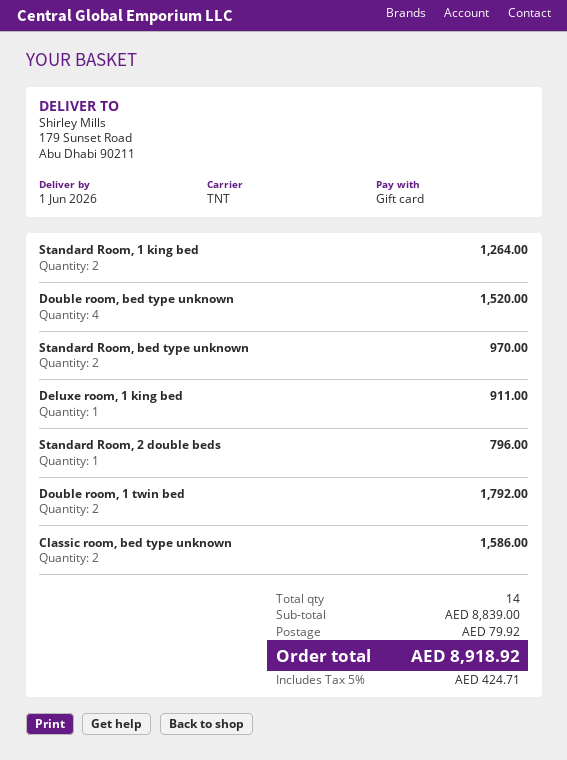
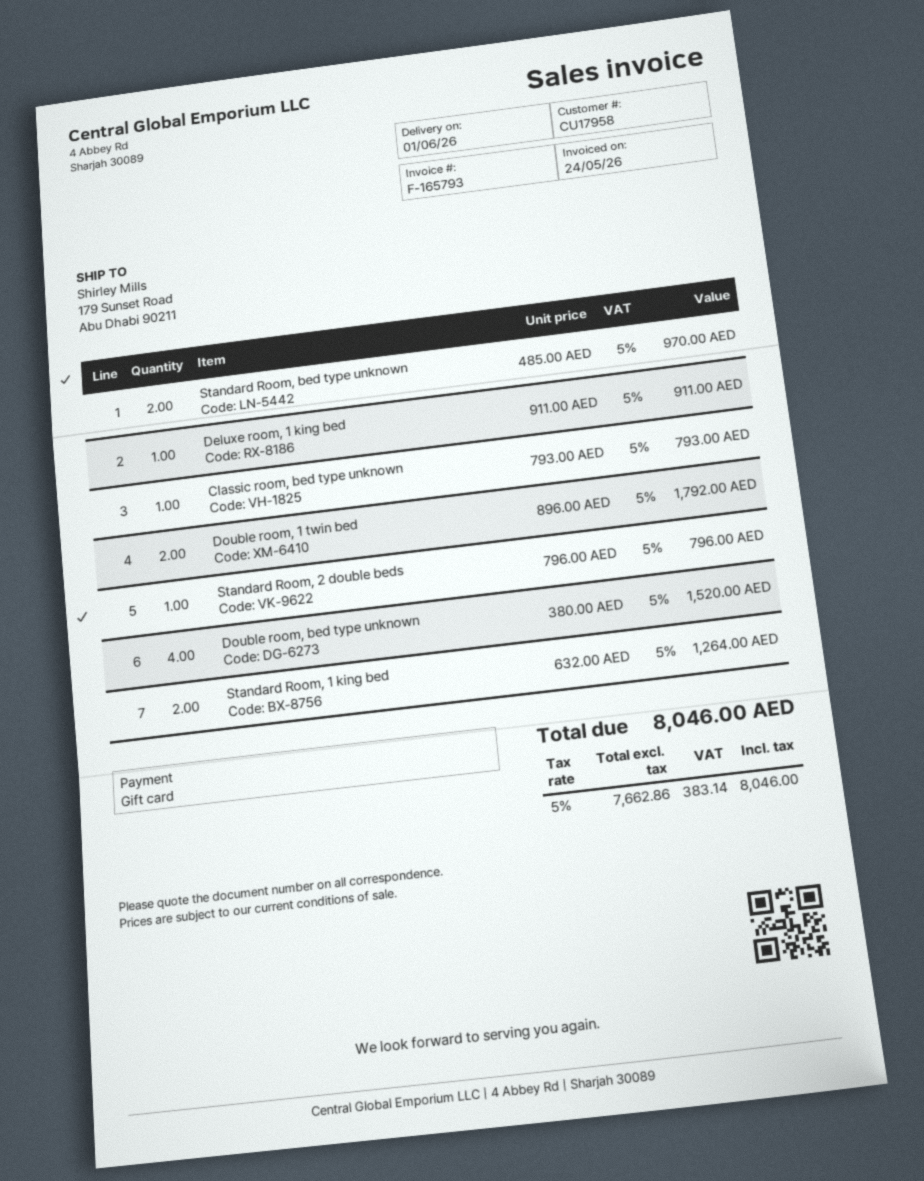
Classic room, bed type unknown: 2 for 1586.00 -> 1 for 793.00
shipping: 79.92 -> none
tax: 5% = 424.71 -> 5% = 383.14
total: 8918.92 -> 8046.00

